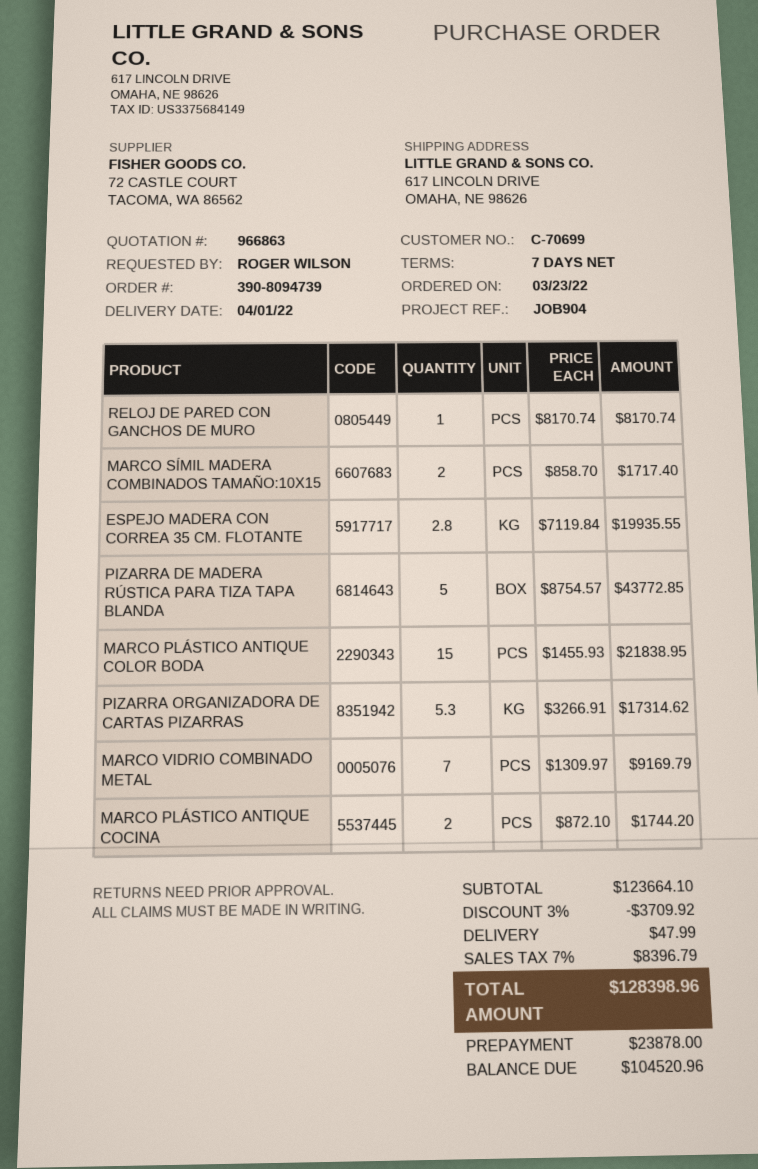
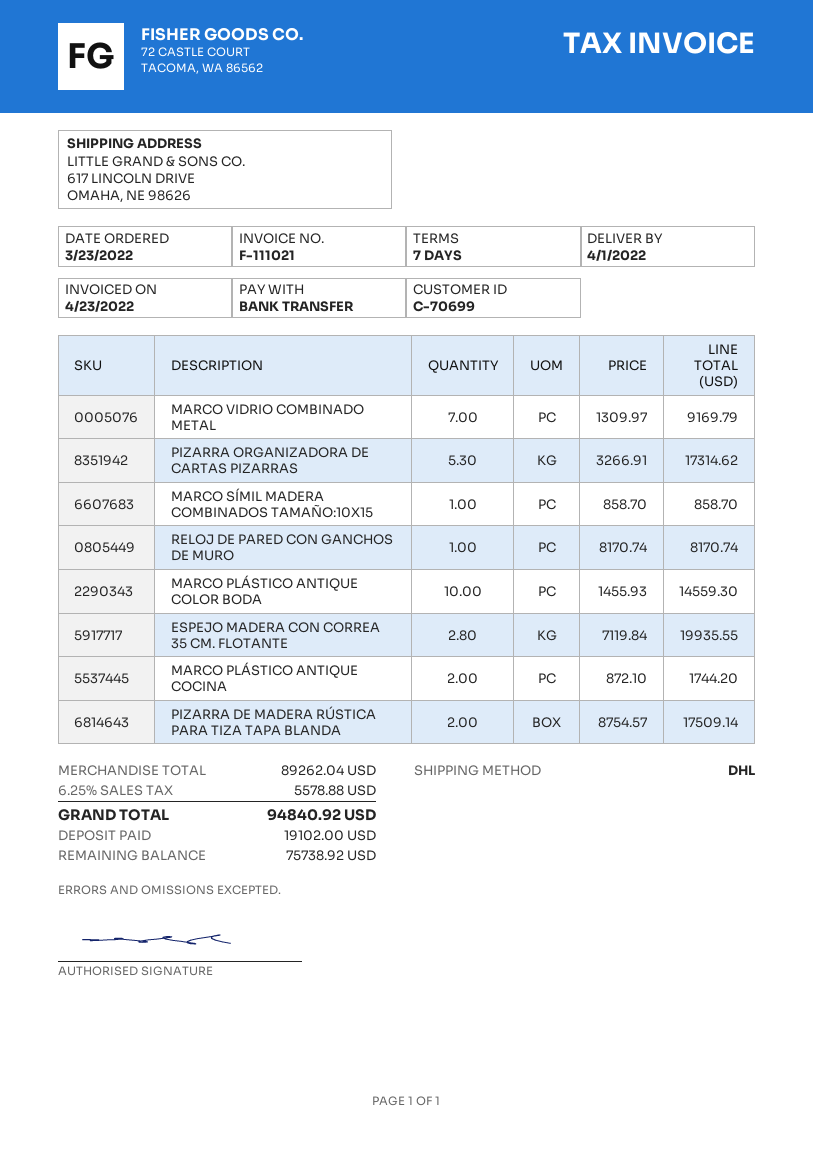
MARCO SÍMIL MADERA COMBINADOS TAMAÑO:10X15: 2 x 858.70 = 1717.40 -> 1 x 858.70 = 858.70
PIZARRA DE MADERA RÚSTICA PARA TIZA TAPA BLANDA: 5 x 8754.57 = 43772.85 -> 2 x 8754.57 = 17509.14
MARCO PLÁSTICO ANTIQUE COLOR BODA: 15 x 1455.93 = 21838.95 -> 10 x 1455.93 = 14559.30
subtotal: 123664.10 -> 89262.04
discount: 3% = 3709.92 -> none
shipping: 47.99 -> none
tax: 7% = 8396.79 -> 6.25% = 5578.88
total: 128398.96 -> 94840.92
deposit: 23878.00 -> 19102.00
balance: 104520.96 -> 75738.92

